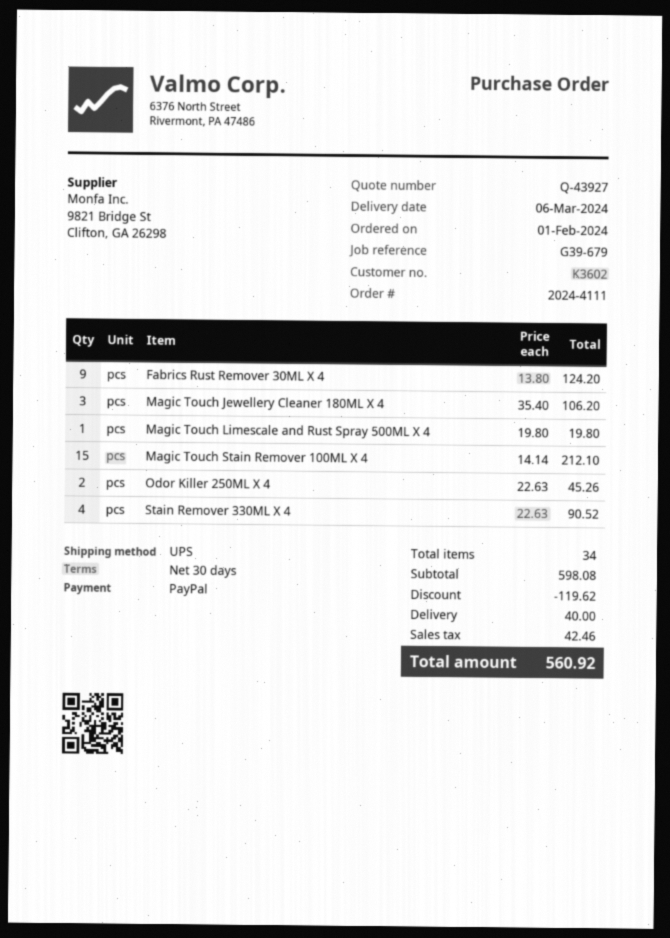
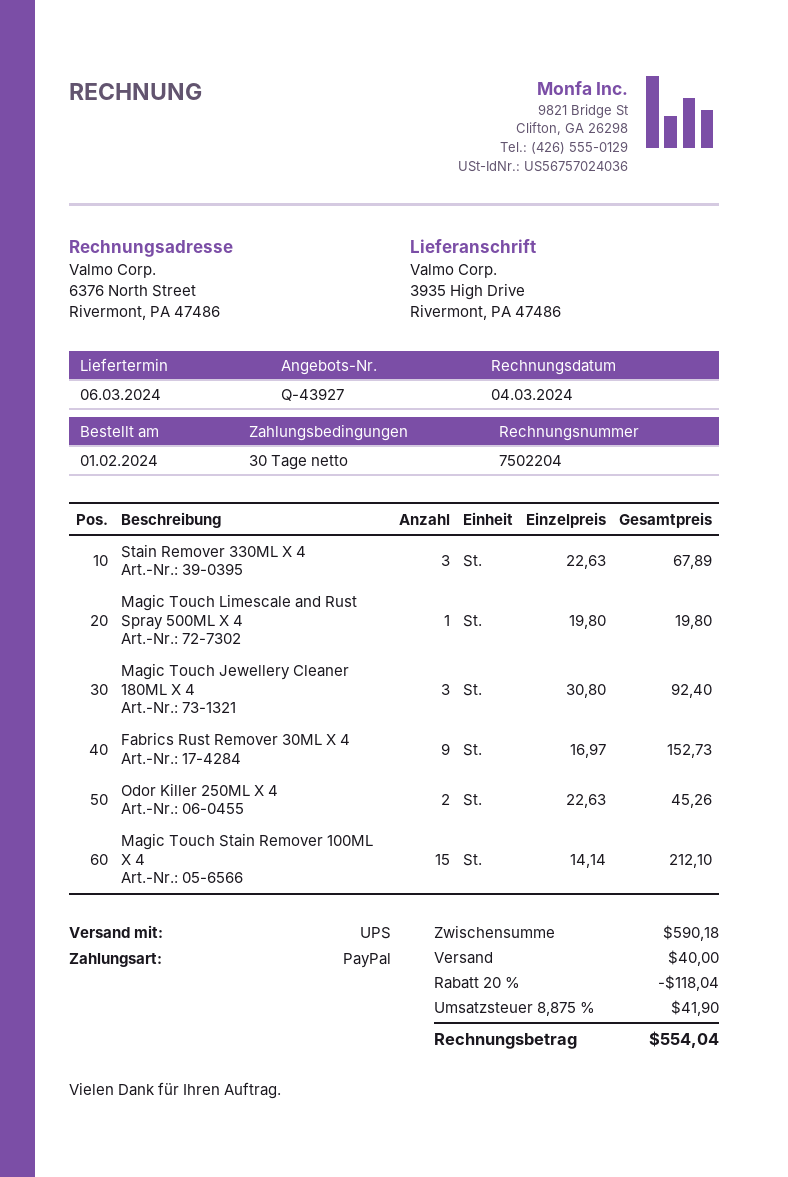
Fabrics Rust Remover 30ML X 4: 9 x 13.80 = 124.20 -> 9 x 16.97 = 152.73
Magic Touch Jewellery Cleaner 180ML X 4: 3 x 35.40 = 106.20 -> 3 x 30.80 = 92.40
Stain Remover 330ML X 4: 4 x 22.63 = 90.52 -> 3 x 22.63 = 67.89
subtotal: 598.08 -> 590.18
discount: 119.62 -> 118.04
tax: 42.46 -> 41.90
total: 560.92 -> 554.04

